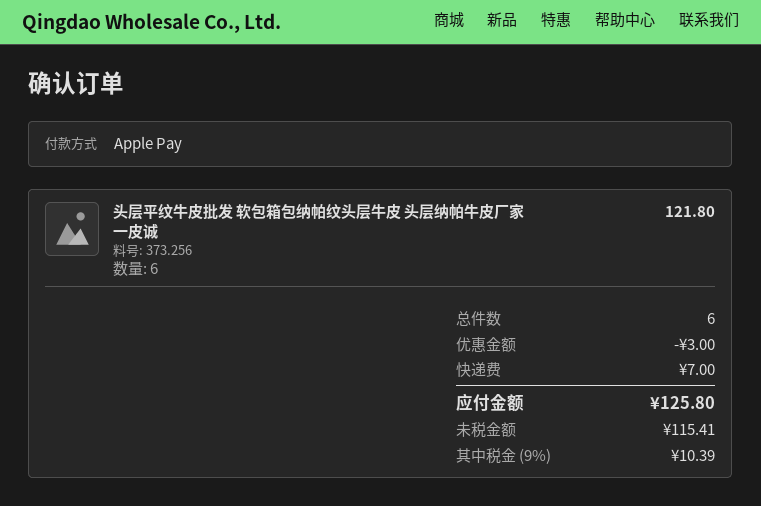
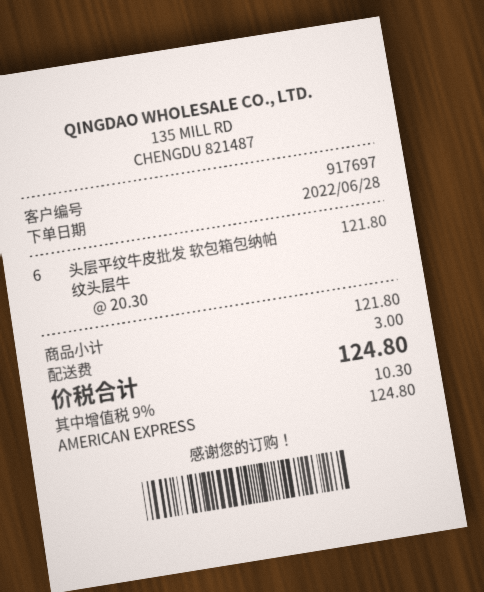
payment method: Apple Pay -> American Express
discount: 3.00 -> none
shipping: 7.00 -> 3.00
tax: 9% = 10.39 -> 9% = 10.30
total: 125.80 -> 124.80

